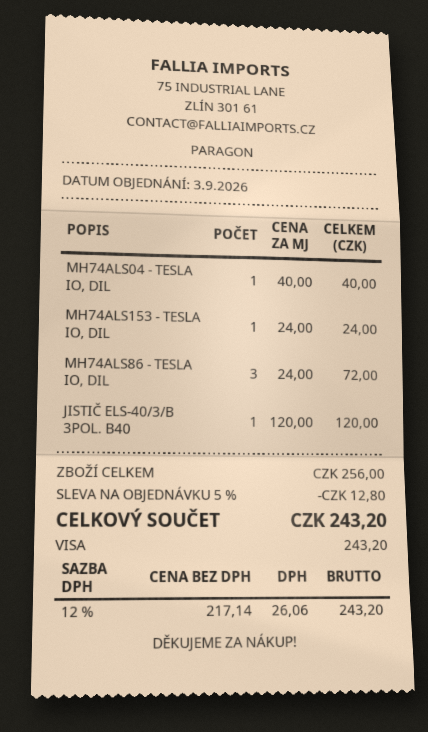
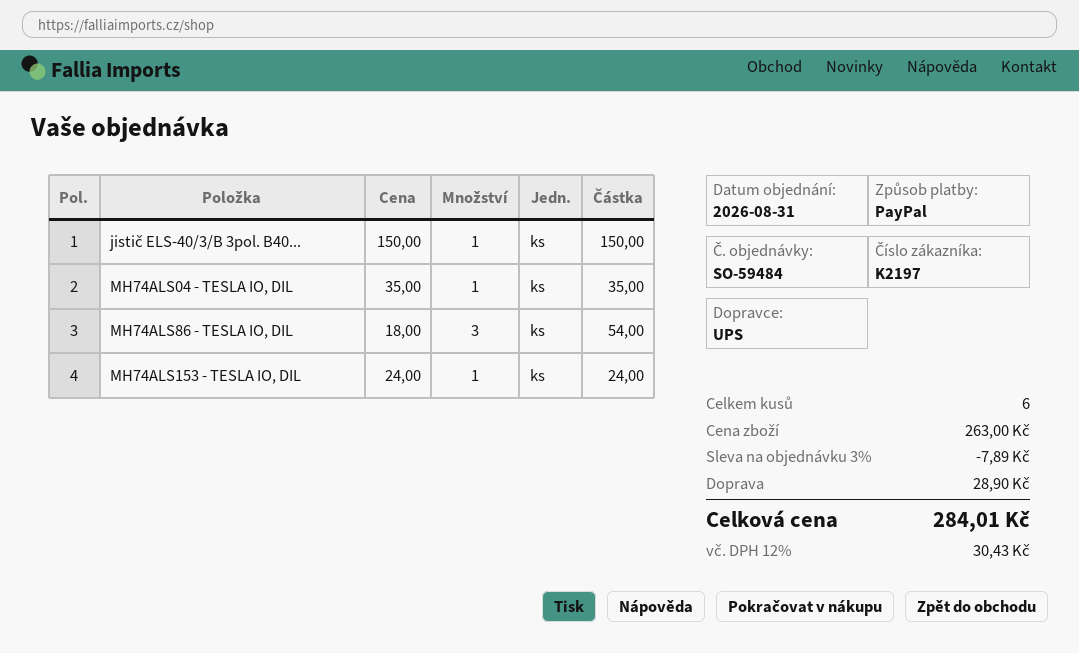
order date: 2026-09-03 -> 2026-08-31
payment method: Visa -> PayPal
MH74ALS04 - TESLA IO, DIL: 1 x 40.00 = 40.00 -> 1 x 35.00 = 35.00
MH74ALS86 - TESLA IO, DIL: 3 x 24.00 = 72.00 -> 3 x 18.00 = 54.00
JISTIČ ELS-40/3/B 3POL. B40: 1 x 120.00 = 120.00 -> 1 x 150.00 = 150.00
subtotal: 256.00 -> 263.00
discount: 5% = 12.80 -> 3% = 7.89
shipping: none -> 28.90
tax: 12% = 26.06 -> 12% = 30.43
total: 243.20 -> 284.01

